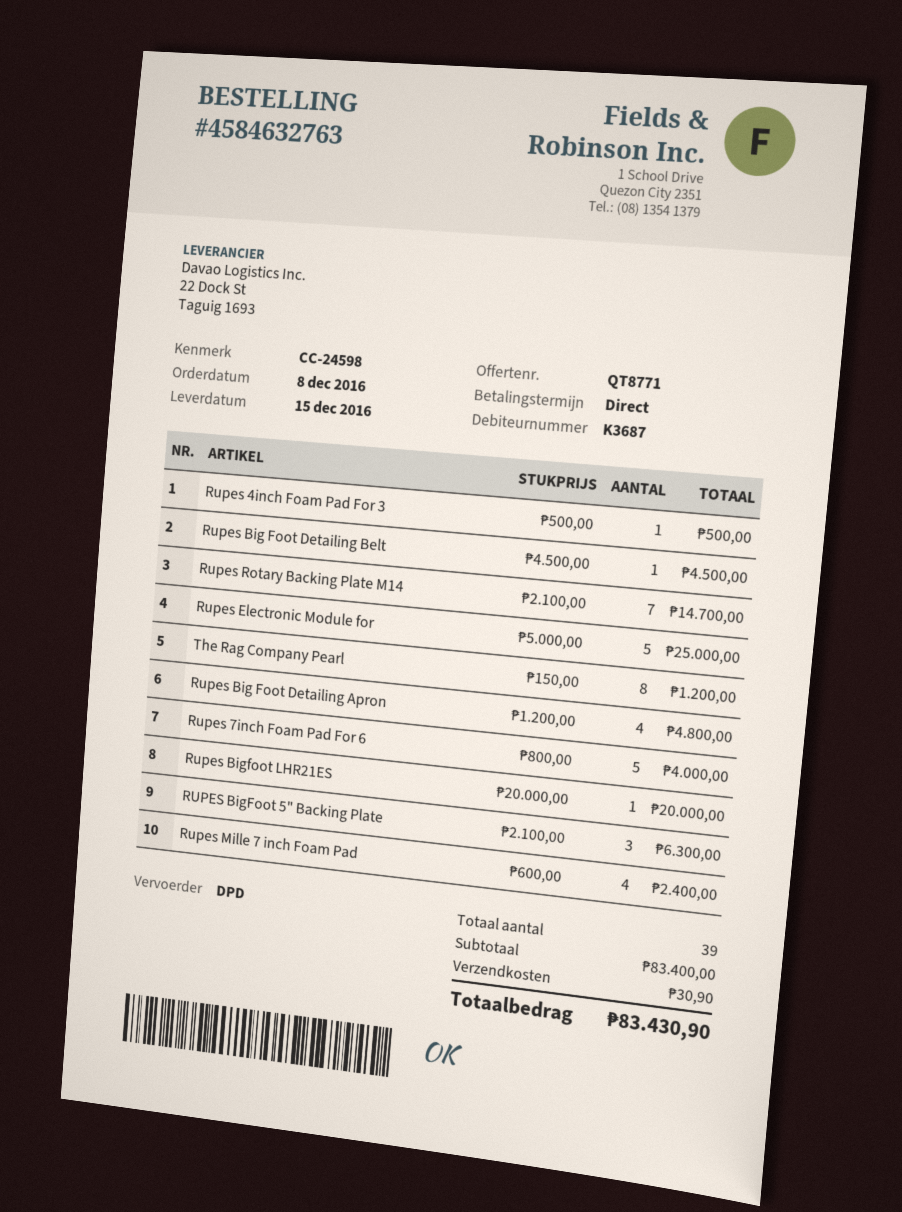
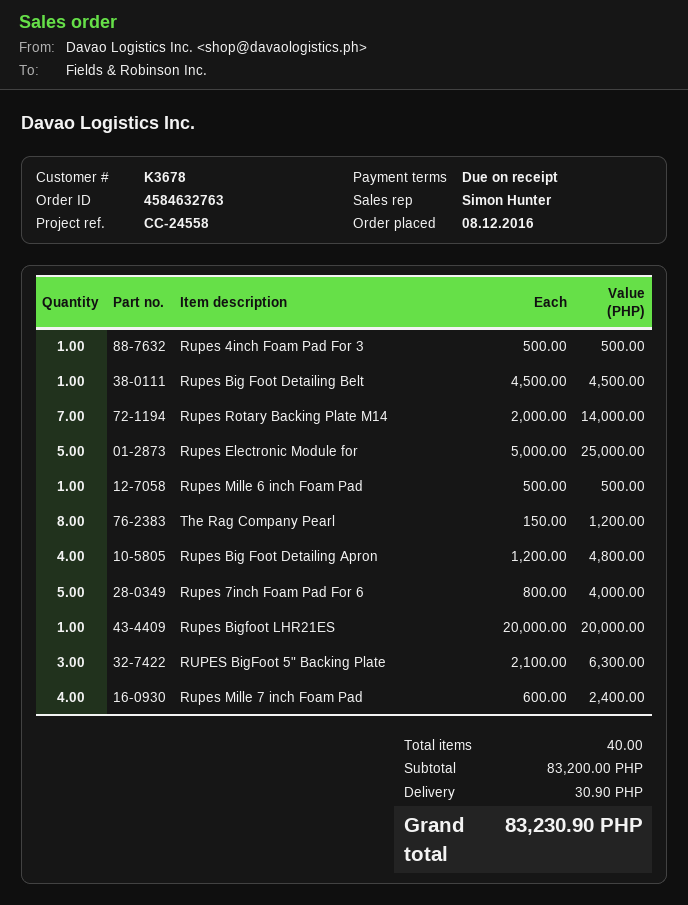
customer number: K3687 -> K3678
reference: CC-24598 -> CC-24558
Rupes Rotary Backing Plate M14: 7 x 2100.00 = 14700.00 -> 7 x 2000.00 = 14000.00
Rupes Mille 6 inch Foam Pad: none -> 1 x 500.00 = 500.00
total quantity: 39 -> 40
subtotal: 83400.00 -> 83200.00
total: 83430.90 -> 83230.90

